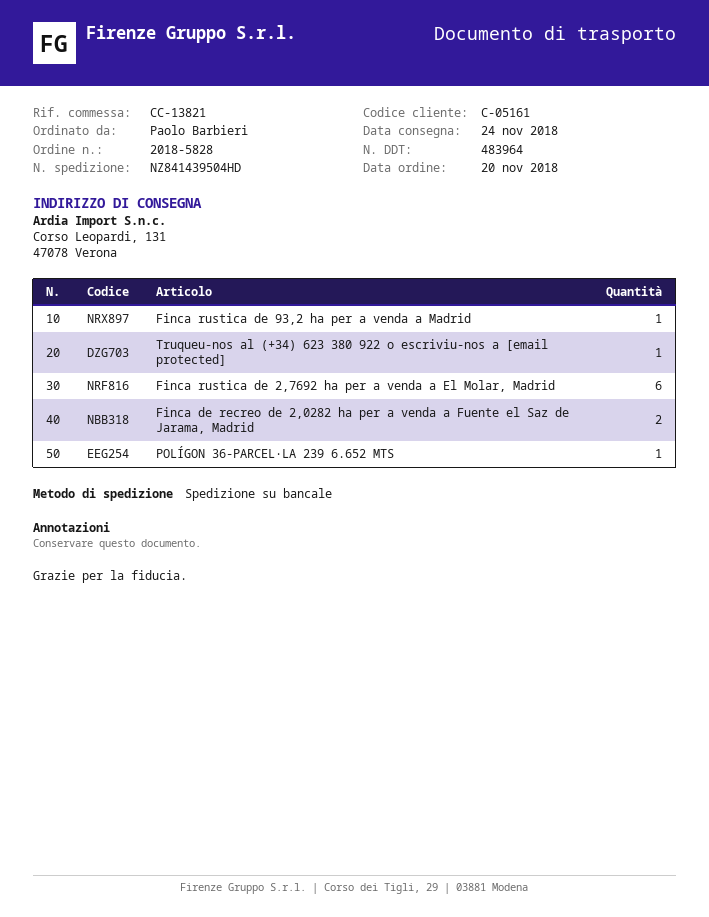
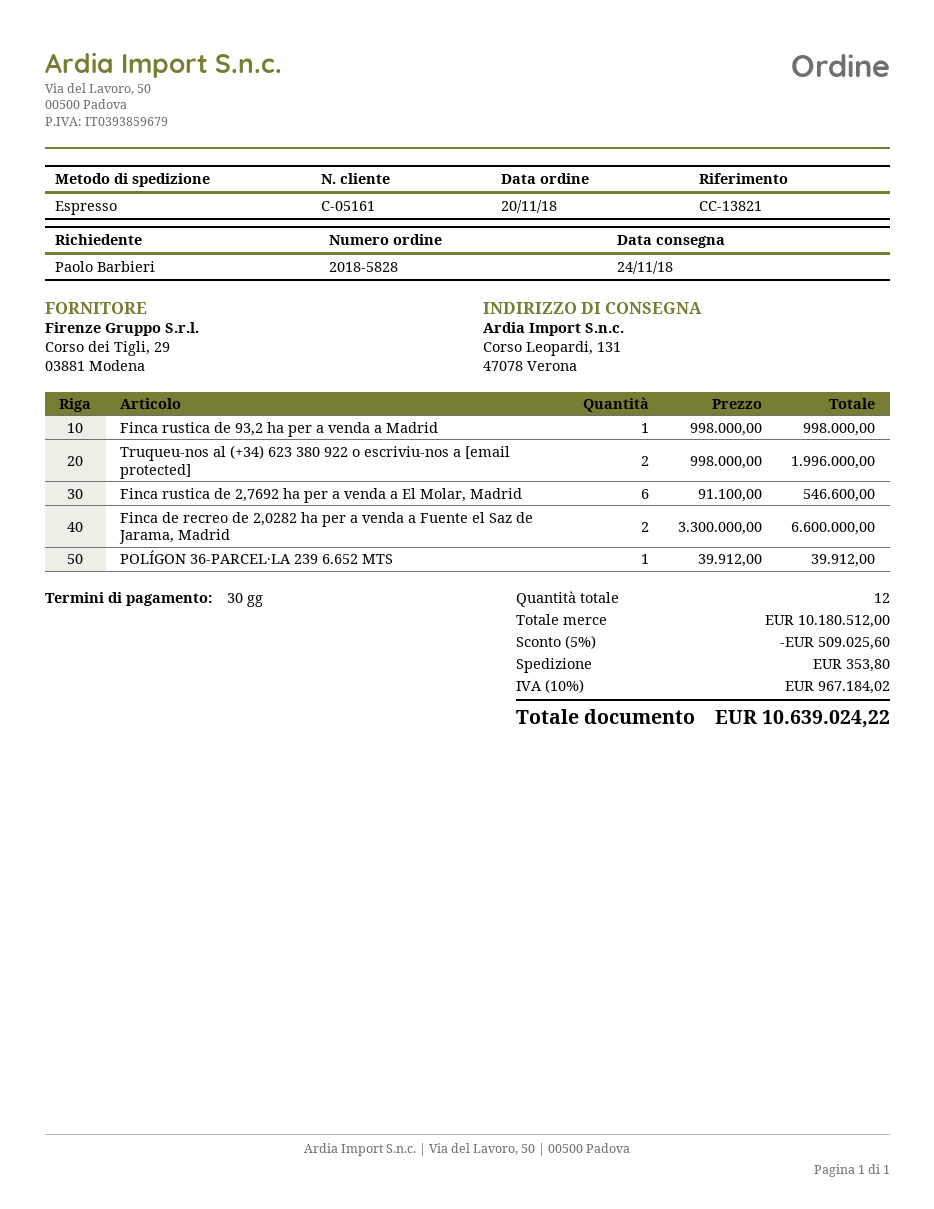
shipping method: pallet freight -> express
Truqueu-nos al (+34) 623 380 922 o escriviu-nos a [email protected]: 1 -> 2

